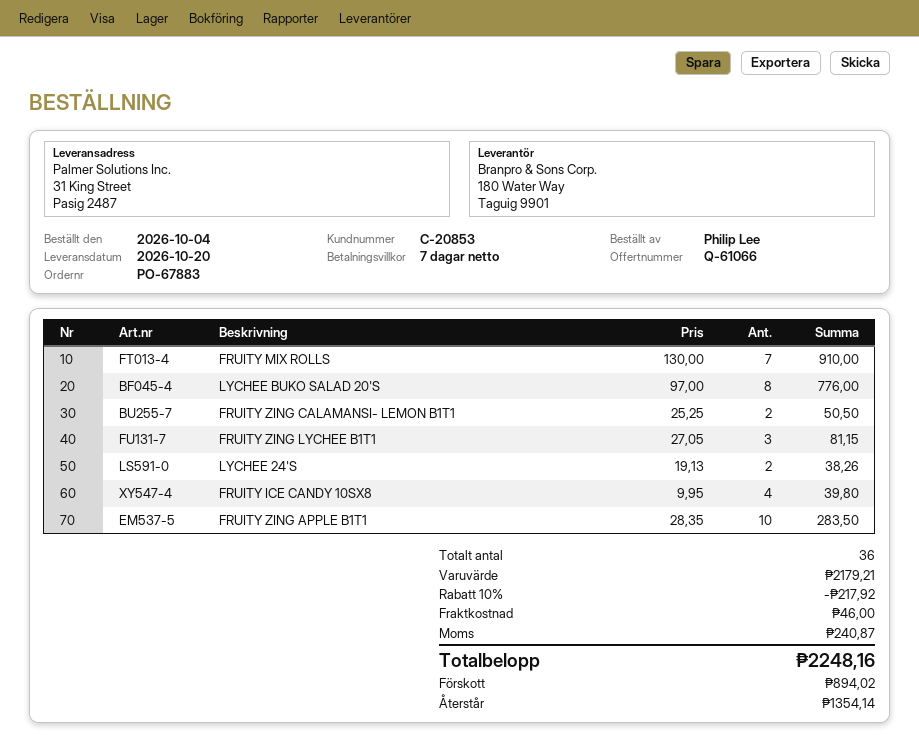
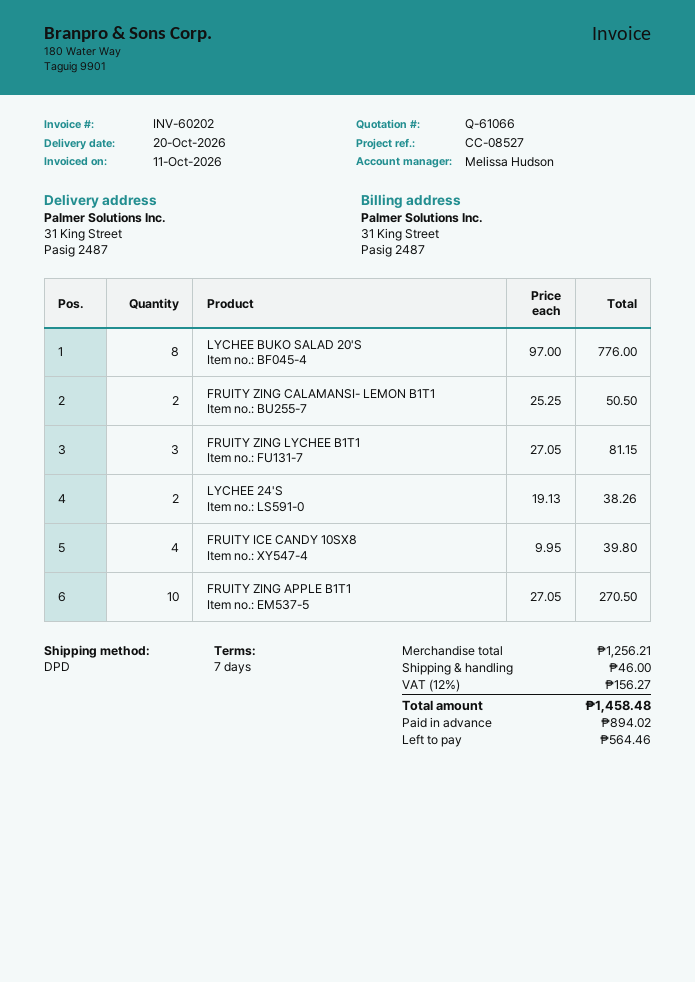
FRUITY MIX ROLLS: 7 x 130.00 = 910.00 -> none
FRUITY ZING APPLE B1T1: 10 x 28.35 = 283.50 -> 10 x 27.05 = 270.50
subtotal: 2179.21 -> 1256.21
discount: 10% = 217.92 -> none
tax: 240.87 -> 156.27
total: 2248.16 -> 1458.48
balance: 1354.14 -> 564.46

